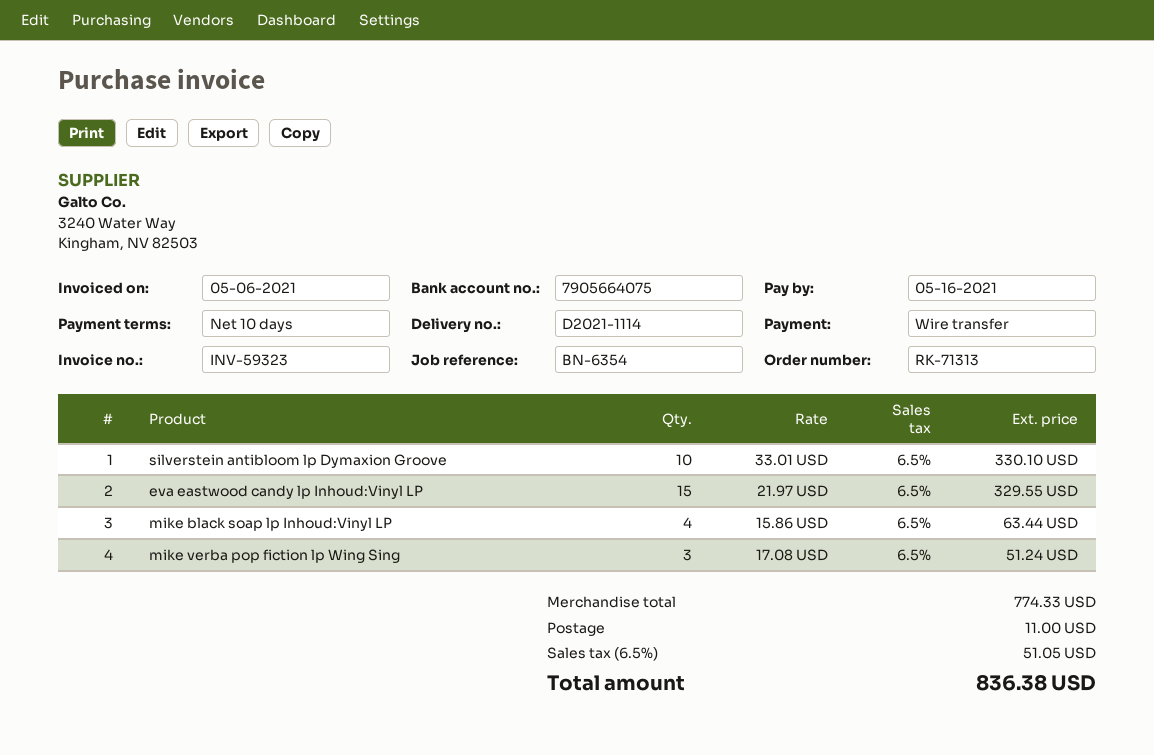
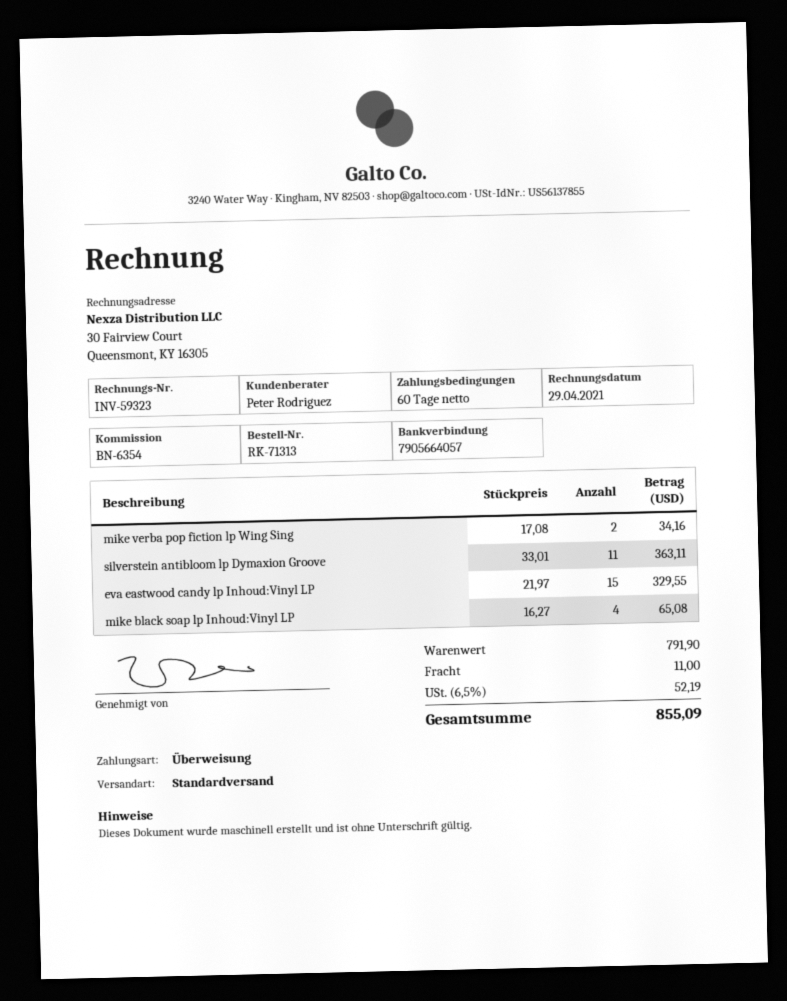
invoice date: 2021-05-06 -> 2021-04-29
payment terms: 10 days -> 60 days
bank account: 7905664075 -> 7905664057
silverstein antibloom lp Dymaxion Groove: 10 x 33.01 = 330.10 -> 11 x 33.01 = 363.11
mike black soap lp Inhoud:Vinyl LP: 4 x 15.86 = 63.44 -> 4 x 16.27 = 65.08
mike verba pop fiction lp Wing Sing: 3 x 17.08 = 51.24 -> 2 x 17.08 = 34.16
subtotal: 774.33 -> 791.90
tax: 6.5% = 51.05 -> 6.5% = 52.19
total: 836.38 -> 855.09

